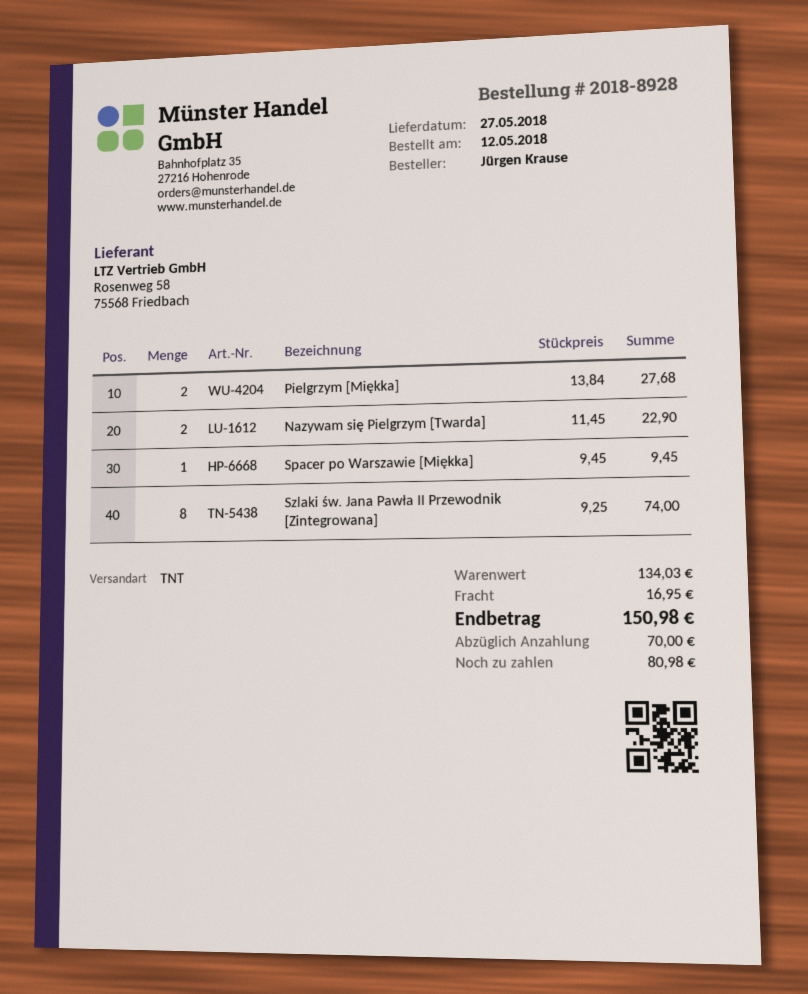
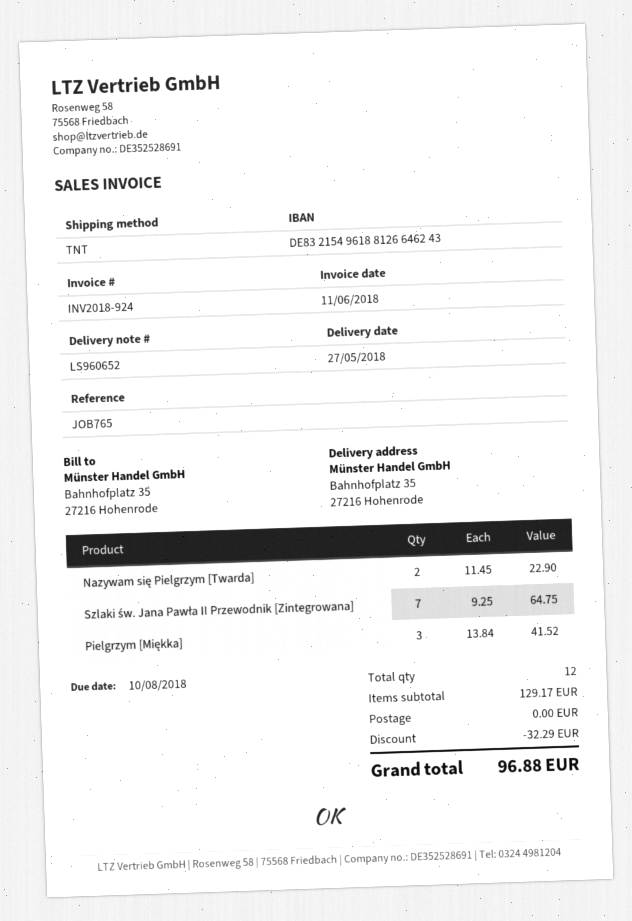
Pielgrzym [Miękka]: 2 x 13.84 = 27.68 -> 3 x 13.84 = 41.52
Spacer po Warszawie [Miękka]: 1 x 9.45 = 9.45 -> none
Szlaki św. Jana Pawła II Przewodnik [Zintegrowana]: 8 x 9.25 = 74.00 -> 7 x 9.25 = 64.75
subtotal: 134.03 -> 129.17
discount: none -> 32.29
shipping: 16.95 -> 0.00
total: 150.98 -> 96.88

